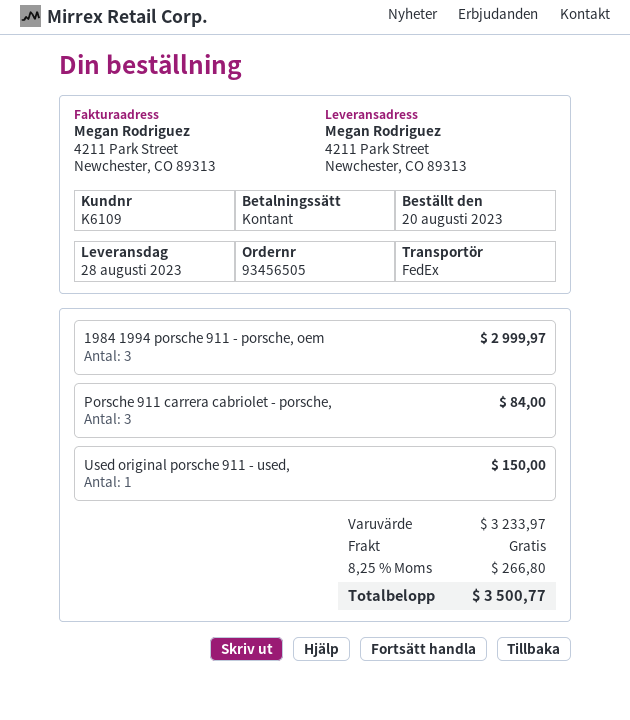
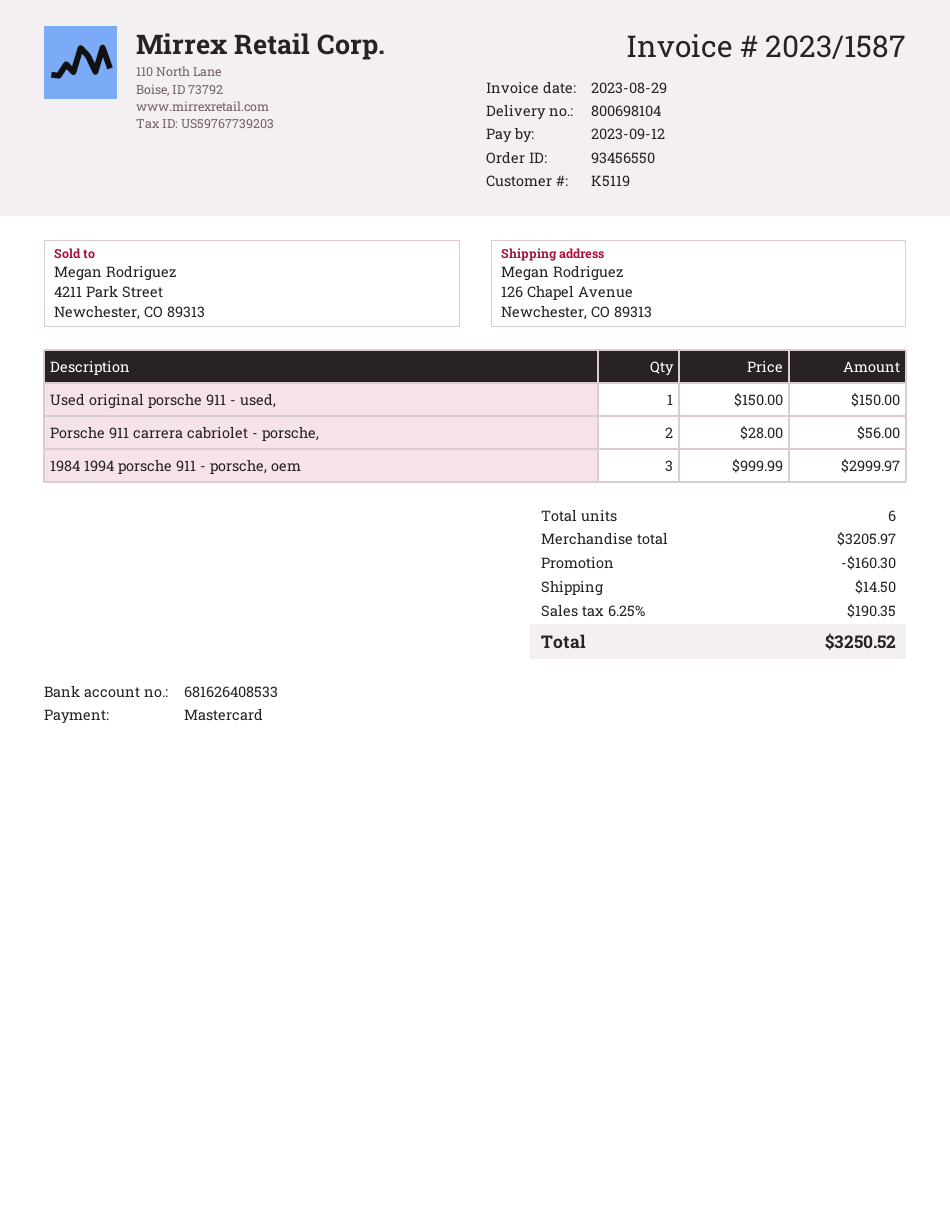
order number: 93456505 -> 93456550
customer number: K6109 -> K5119
payment method: cash -> Mastercard
ship to: 4211 Park Street, Newchester, CO 89313 -> 126 Chapel Avenue, Newchester, CO 89313
Porsche 911 carrera cabriolet - porsche,: 3 for 84.00 -> 2 for 56.00
subtotal: 3233.97 -> 3205.97
discount: none -> 160.30
shipping: 0.00 -> 14.50
tax: 8.25% = 266.80 -> 6.25% = 190.35
total: 3500.77 -> 3250.52

